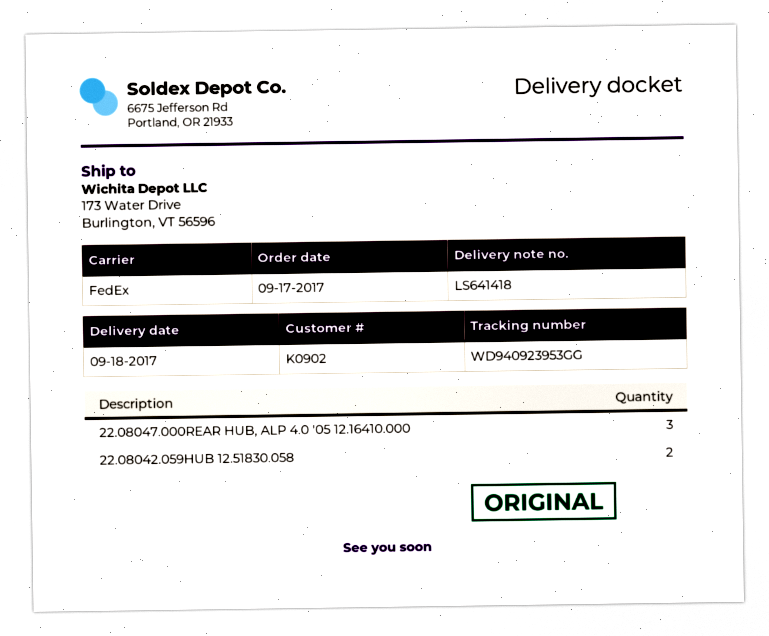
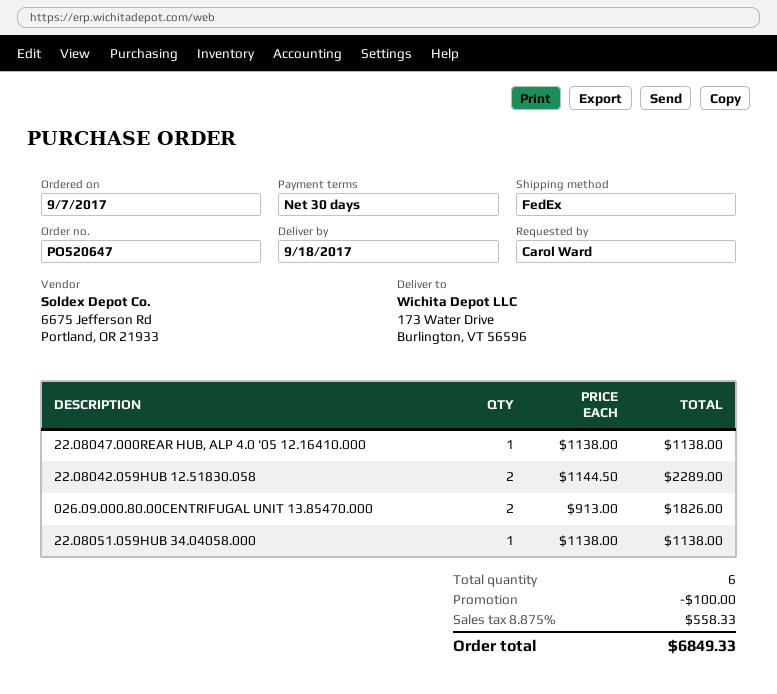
order date: 2017-09-17 -> 2017-09-07
22.08047.000REAR HUB, ALP 4.0 '05 12.16410.000: 3 -> 1
026.09.000.80.00CENTRIFUGAL UNIT 13.85470.000: none -> 2
22.08051.059HUB 34.04058.000: none -> 1

